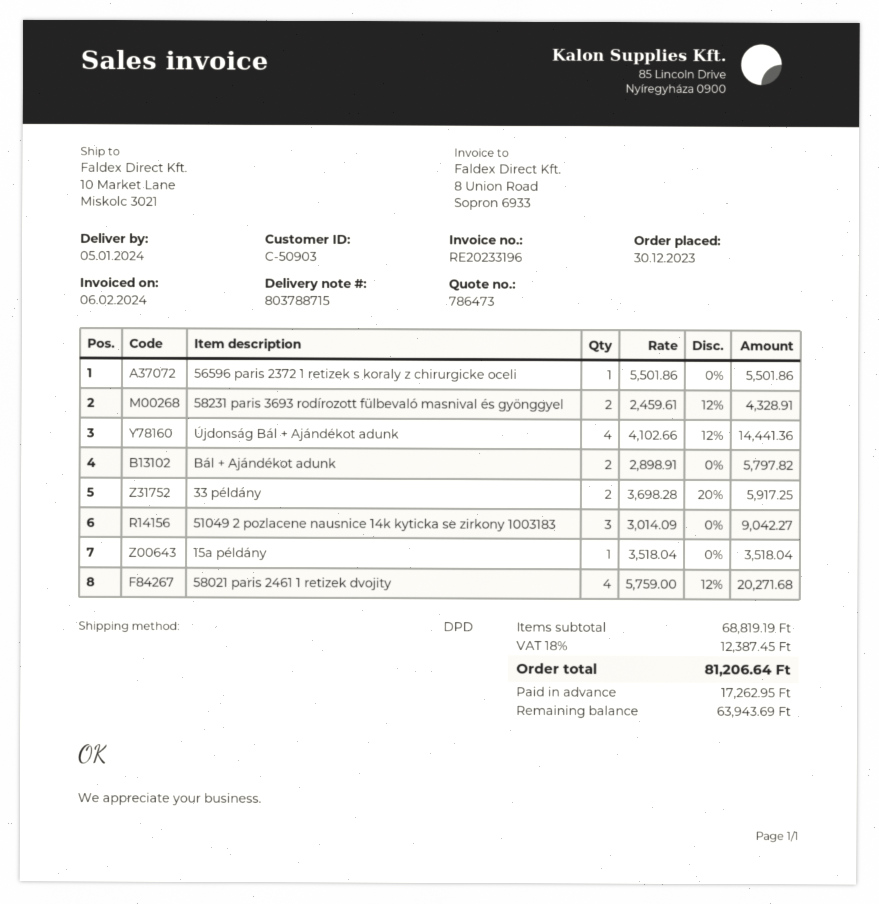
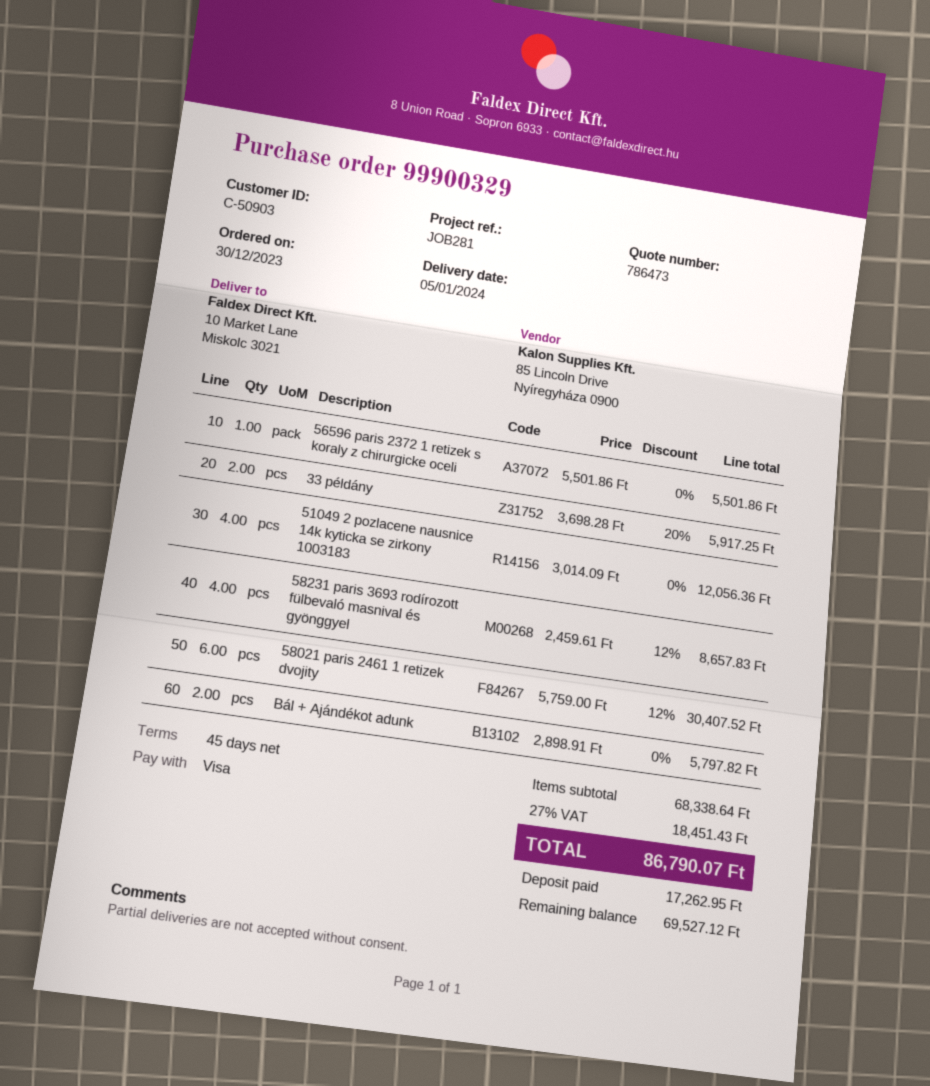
58231 paris 3693 rodírozott fülbevaló masnival és gyönggyel: 2 x 2459.61 - 12% = 4328.91 -> 4 x 2459.61 - 12% = 8657.83
Újdonság Bál + Ajándékot adunk: 4 x 4102.66 - 12% = 14441.36 -> none
51049 2 pozlacene nausnice 14k kyticka se zirkony 1003183: 3 x 3014.09 = 9042.27 -> 4 x 3014.09 = 12056.36
15a példány: 1 x 3518.04 = 3518.04 -> none
58021 paris 2461 1 retizek dvojity: 4 x 5759.00 - 12% = 20271.68 -> 6 x 5759.00 - 12% = 30407.52
subtotal: 68819.19 -> 68338.64
tax: 18% = 12387.45 -> 27% = 18451.43
total: 81206.64 -> 86790.07
balance: 63943.69 -> 69527.12

